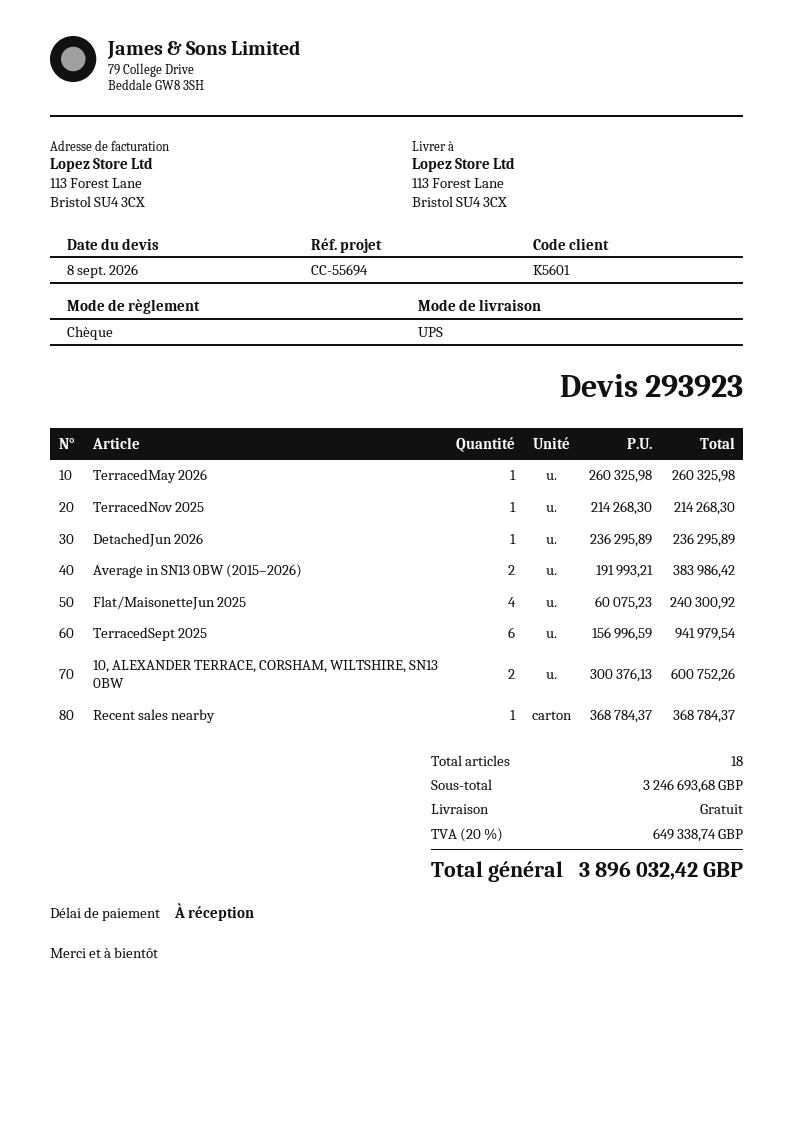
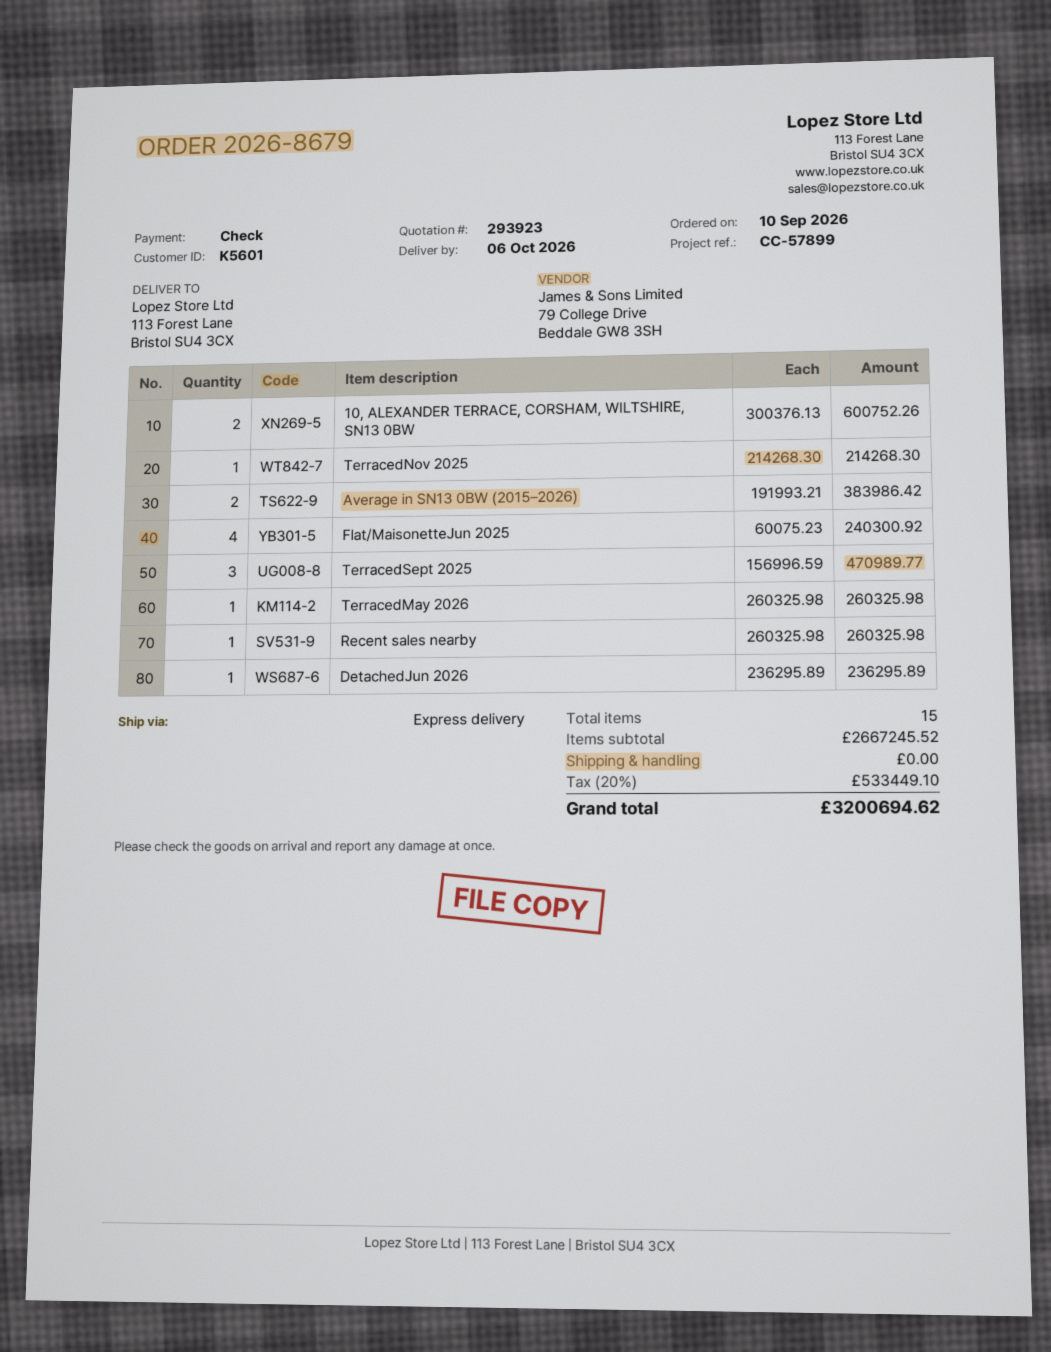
reference: CC-55694 -> CC-57899
shipping method: UPS -> express
TerracedSept 2025: 6 x 156996.59 = 941979.54 -> 3 x 156996.59 = 470989.77
Recent sales nearby: 1 x 368784.37 = 368784.37 -> 1 x 260325.98 = 260325.98
total quantity: 18 -> 15
subtotal: 3246693.68 -> 2667245.52
tax: 20% = 649338.74 -> 20% = 533449.10
total: 3896032.42 -> 3200694.62

